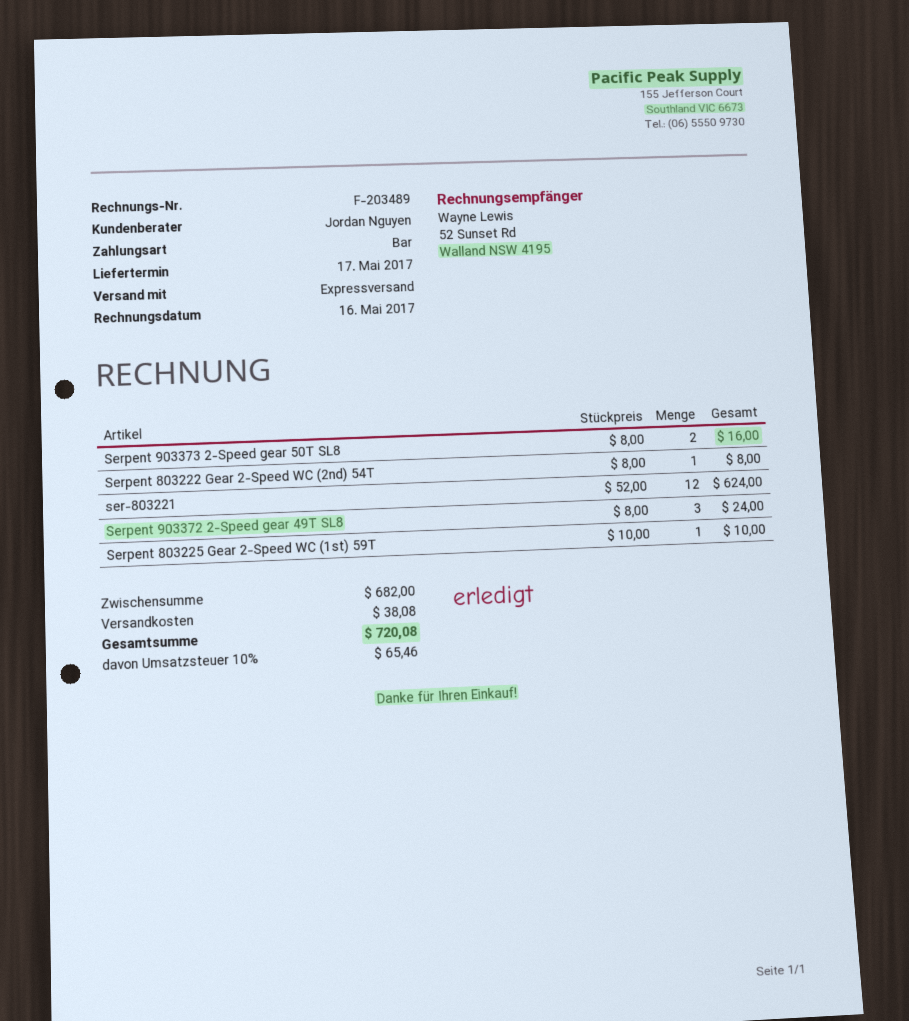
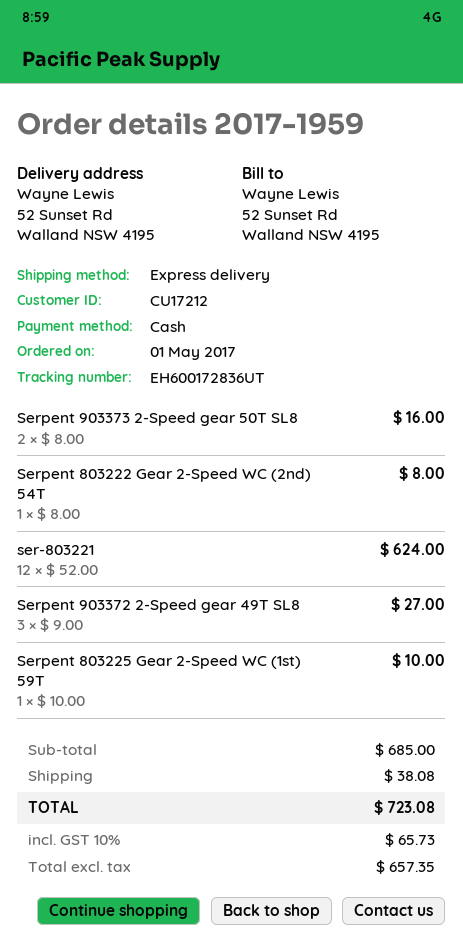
Serpent 903372 2-Speed gear 49T SL8: 3 x 8.00 = 24.00 -> 3 x 9.00 = 27.00
subtotal: 682.00 -> 685.00
tax: 10% = 65.46 -> 10% = 65.73
total: 720.08 -> 723.08

